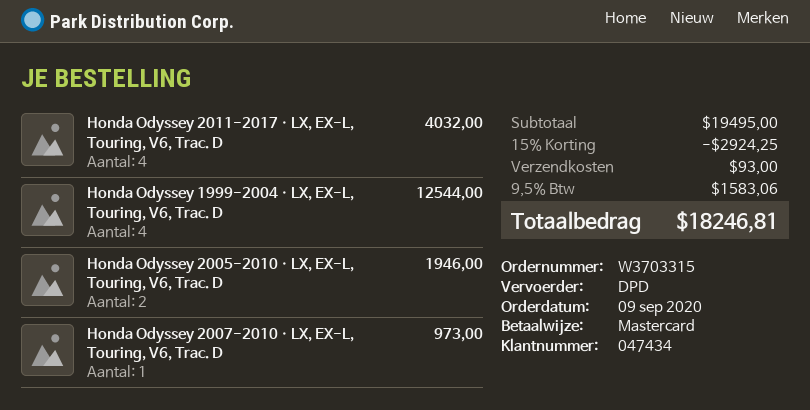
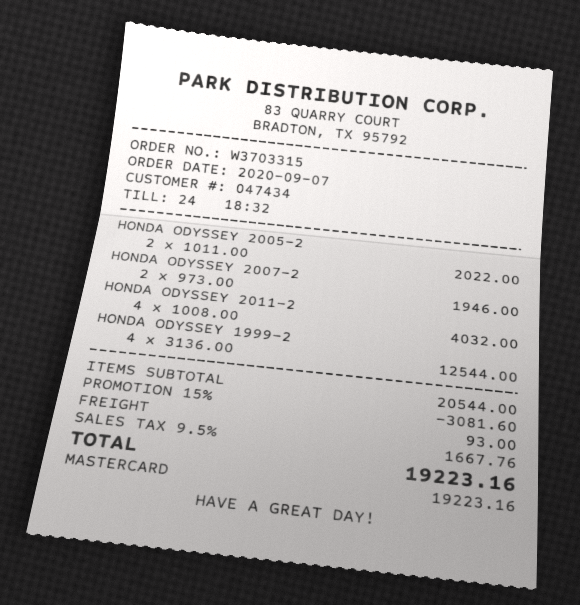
order date: 2020-09-09 -> 2020-09-07
Honda Odyssey 2005-2010 · LX, EX-L, Touring, V6, Trac. D: 2 for 1946.00 -> 2 for 2022.00
Honda Odyssey 2007-2010 · LX, EX-L, Touring, V6, Trac. D: 1 for 973.00 -> 2 for 1946.00
subtotal: 19495.00 -> 20544.00
discount: 15% = 2924.25 -> 15% = 3081.60
tax: 9.5% = 1583.06 -> 9.5% = 1667.76
total: 18246.81 -> 19223.16

